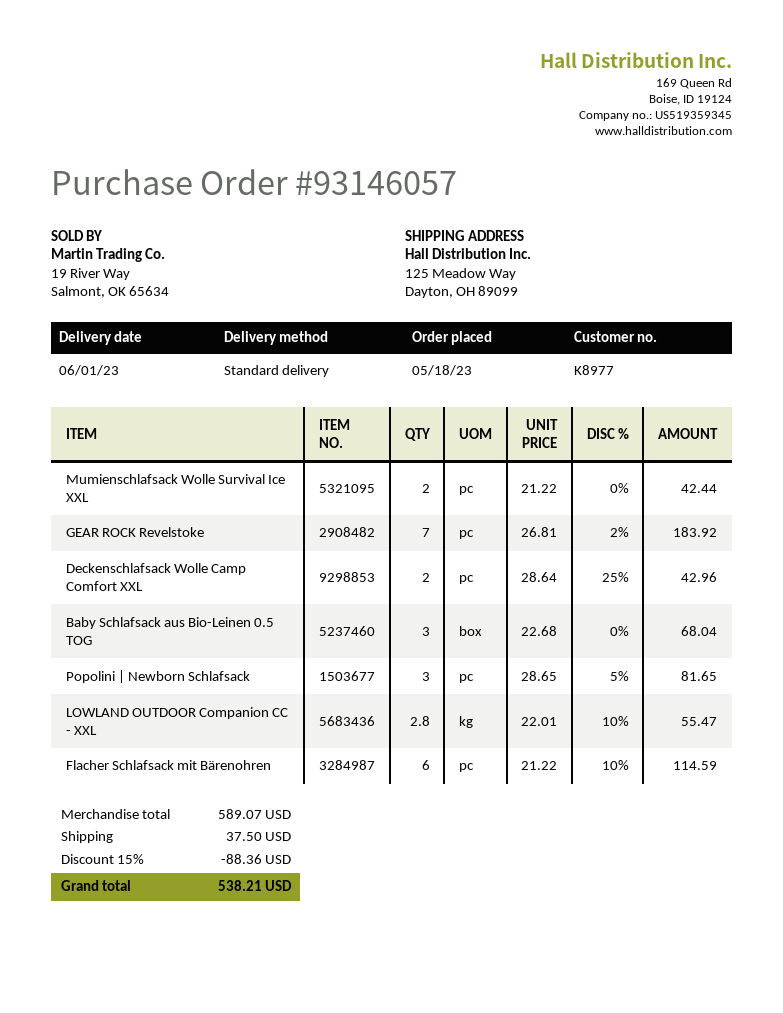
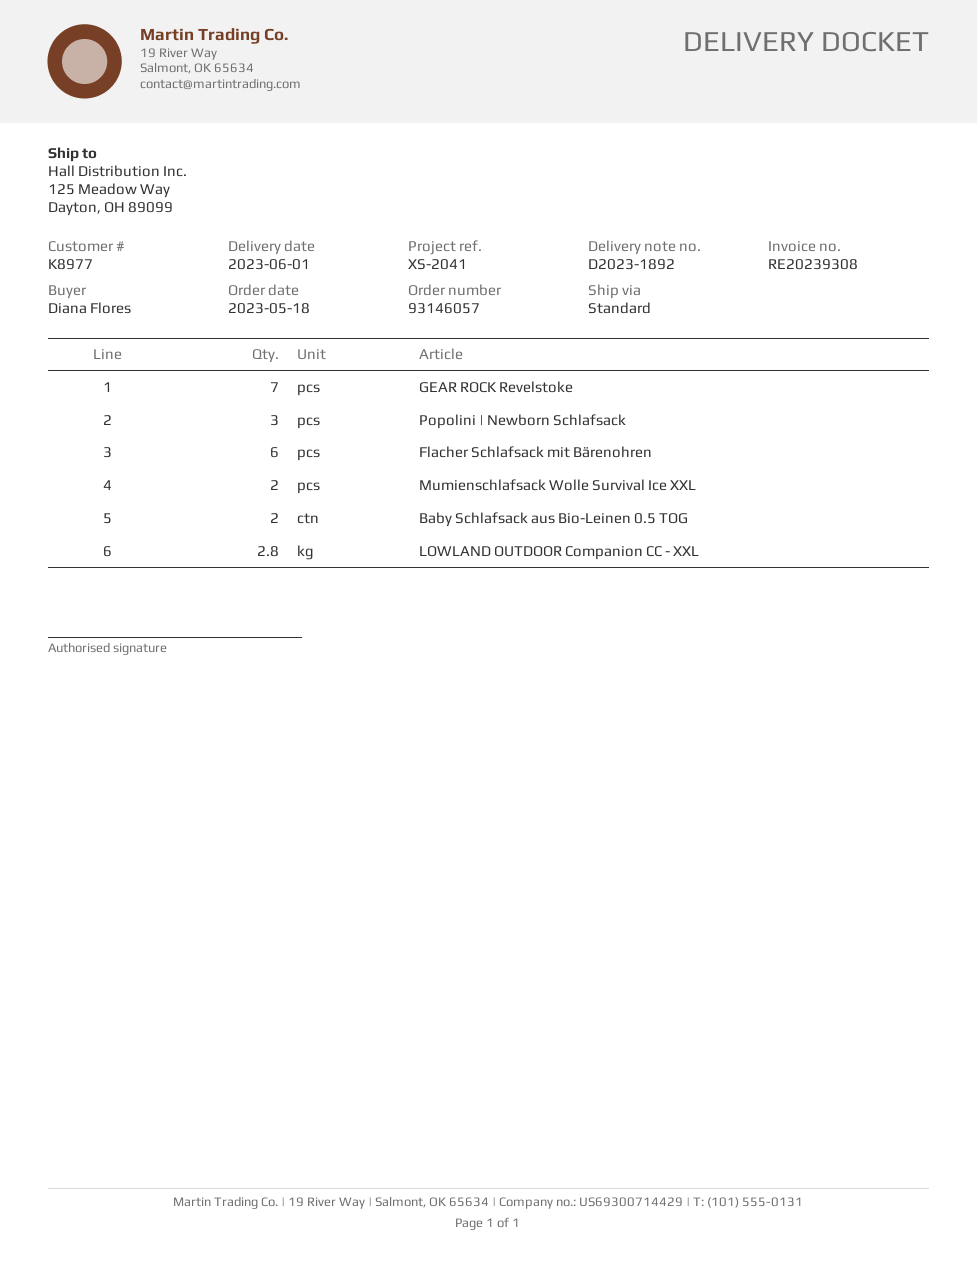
Deckenschlafsack Wolle Camp Comfort XXL: 2 -> none
Baby Schlafsack aus Bio-Leinen 0.5 TOG: 3 -> 2

